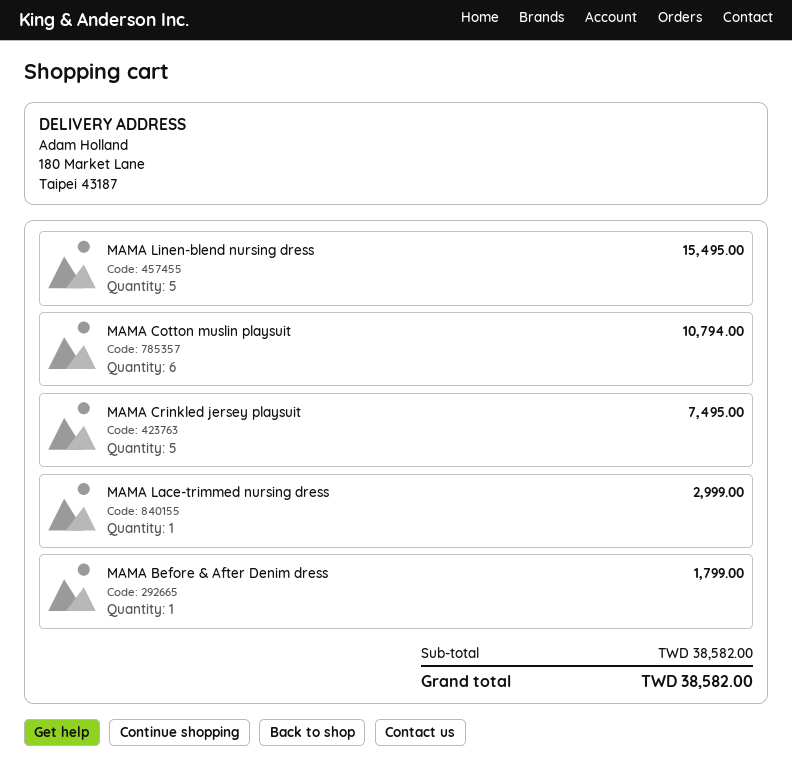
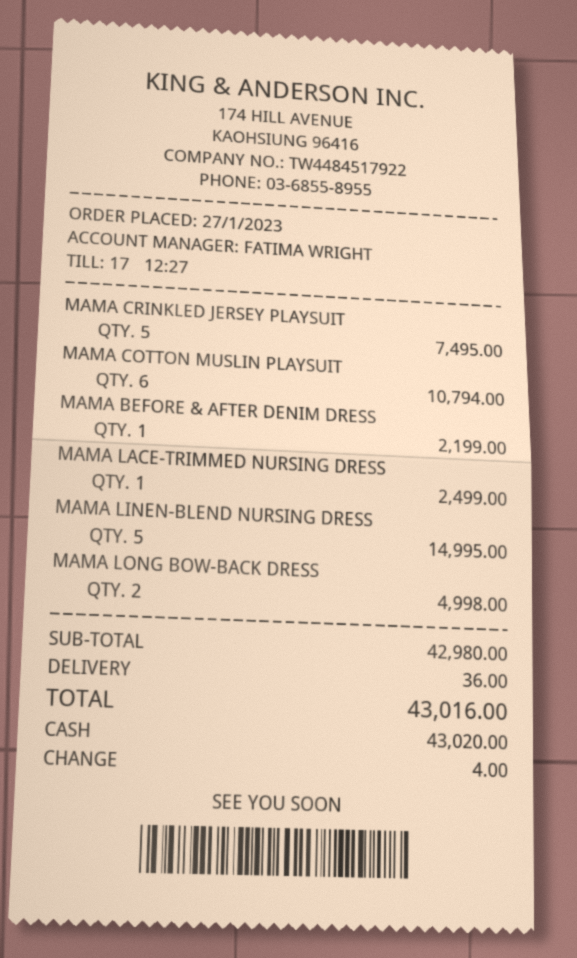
MAMA Linen-blend nursing dress: 5 for 15495.00 -> 5 for 14995.00
MAMA Lace-trimmed nursing dress: 1 for 2999.00 -> 1 for 2499.00
MAMA Before & After Denim dress: 1 for 1799.00 -> 1 for 2199.00
MAMA LONG BOW-BACK DRESS: none -> 2 for 4998.00
subtotal: 38582.00 -> 42980.00
shipping: none -> 36.00
total: 38582.00 -> 43016.00

